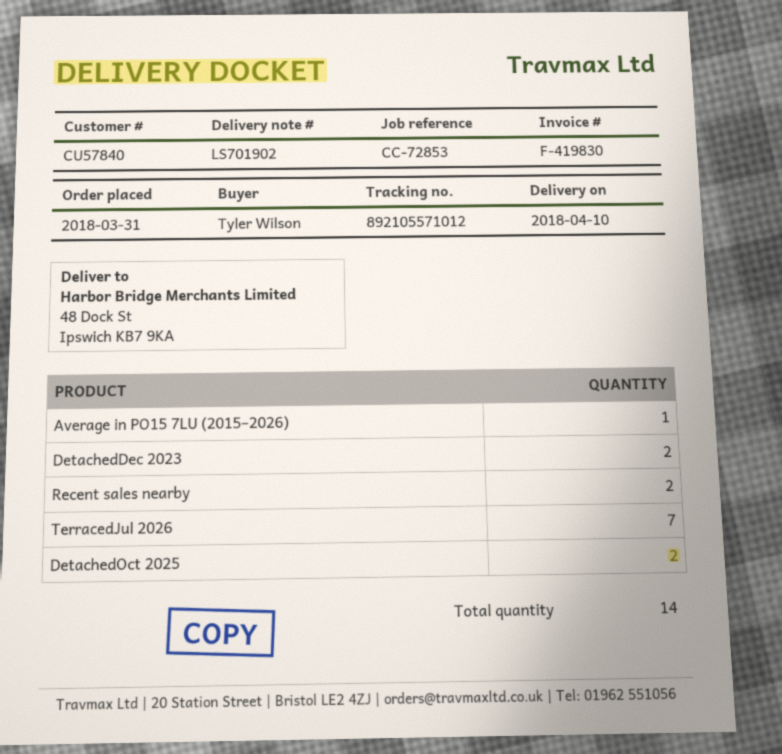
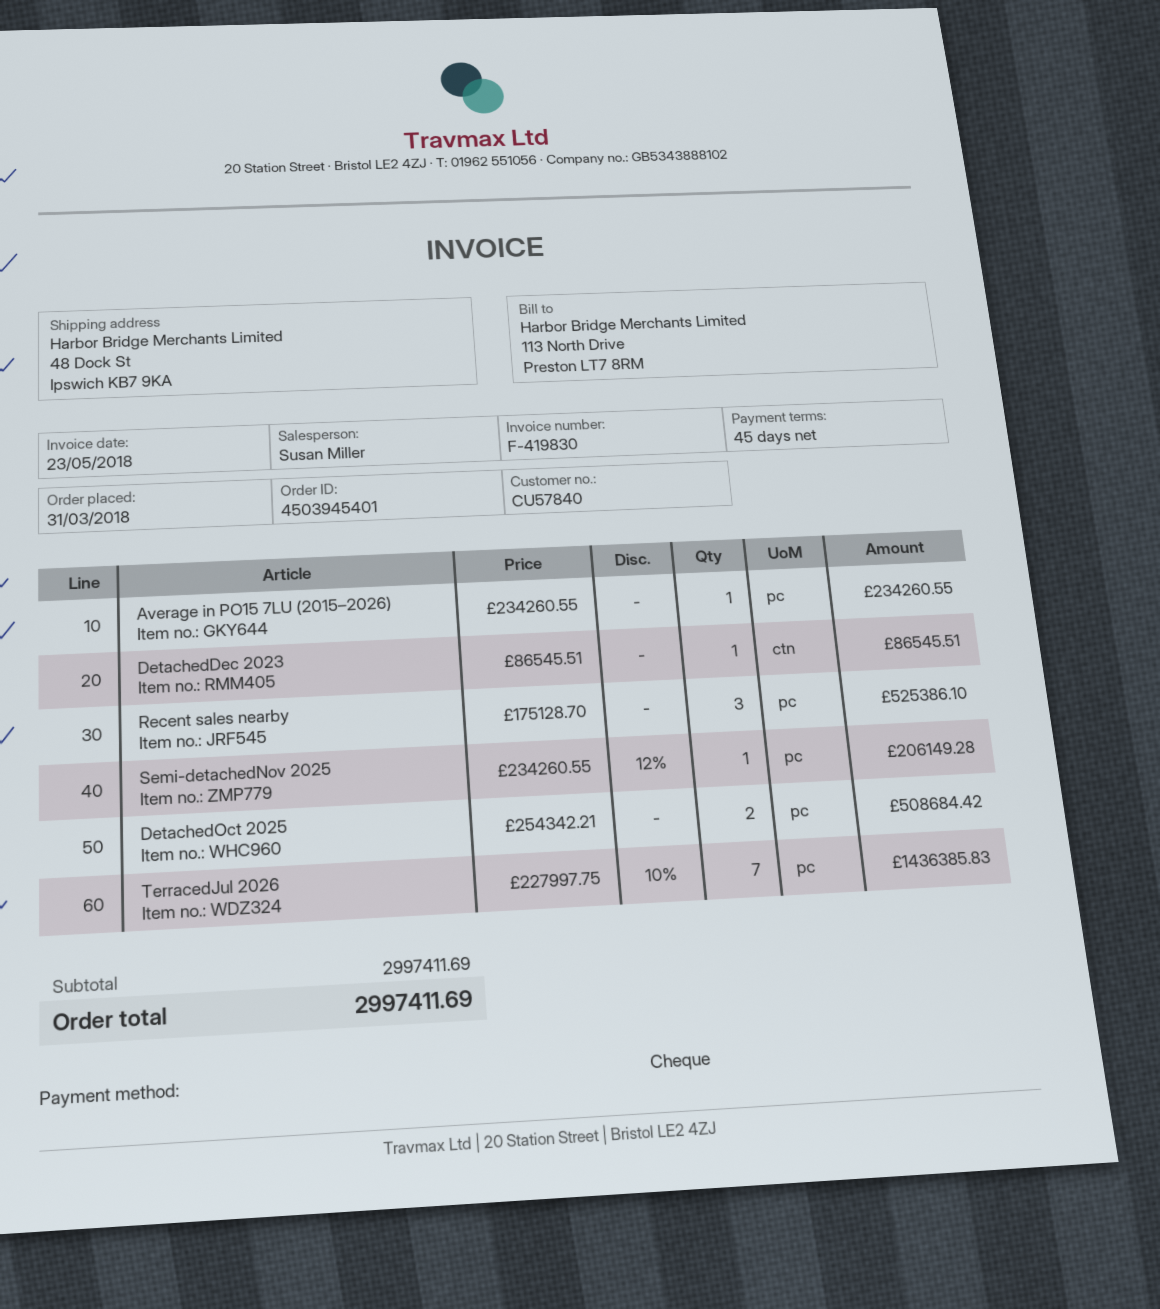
DetachedDec 2023: 2 -> 1
Recent sales nearby: 2 -> 3
Semi-detachedNov 2025: none -> 1

